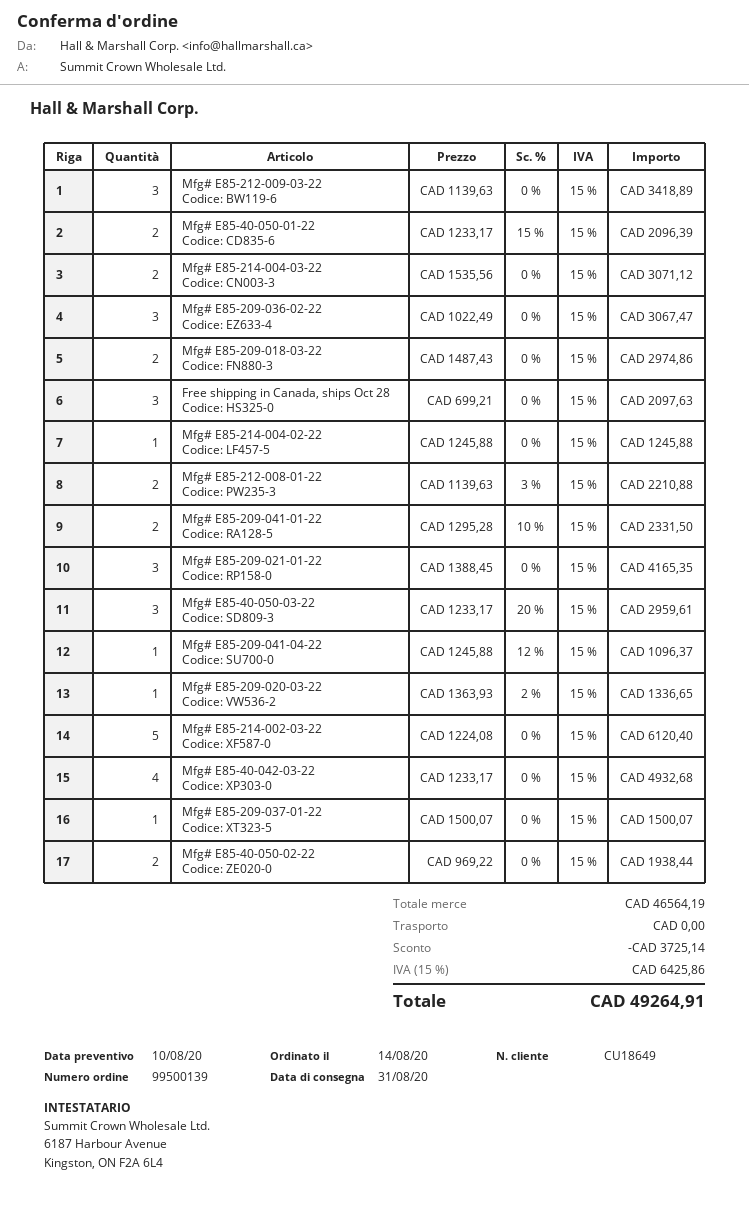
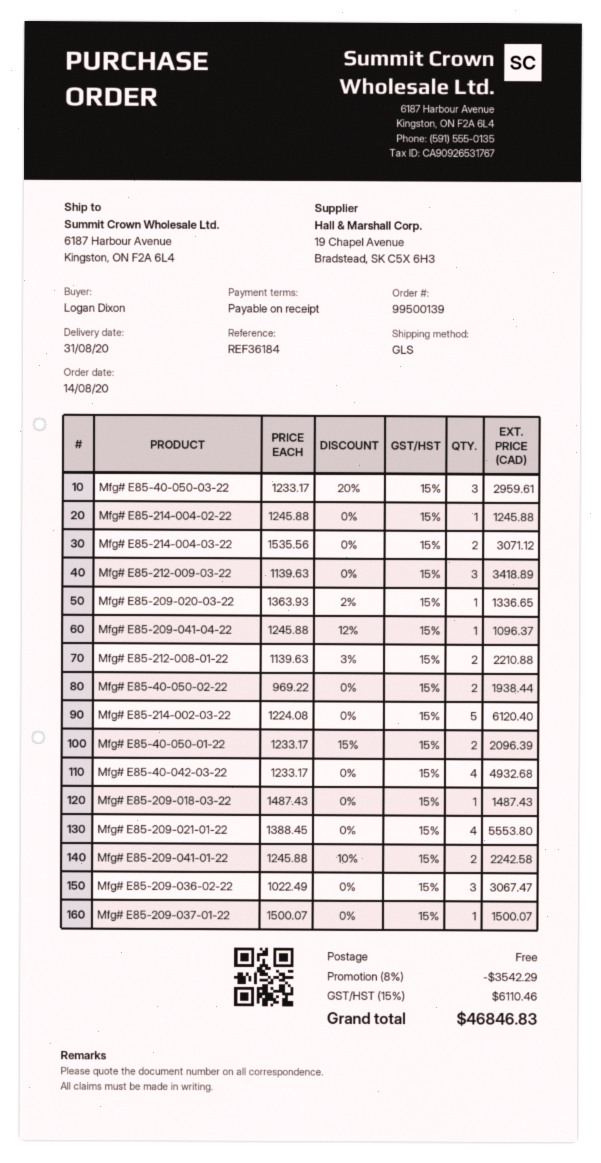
Mfg# E85-209-018-03-22: 2 x 1487.43 = 2974.86 -> 1 x 1487.43 = 1487.43
Free shipping in Canada, ships Oct 28: 3 x 699.21 = 2097.63 -> none
Mfg# E85-209-041-01-22: 2 x 1295.28 - 10% = 2331.50 -> 2 x 1245.88 - 10% = 2242.58
Mfg# E85-209-021-01-22: 3 x 1388.45 = 4165.35 -> 4 x 1388.45 = 5553.80
discount: 3725.14 -> 3542.29
tax: 15% = 6425.86 -> 15% = 6110.46
total: 49264.91 -> 46846.83

